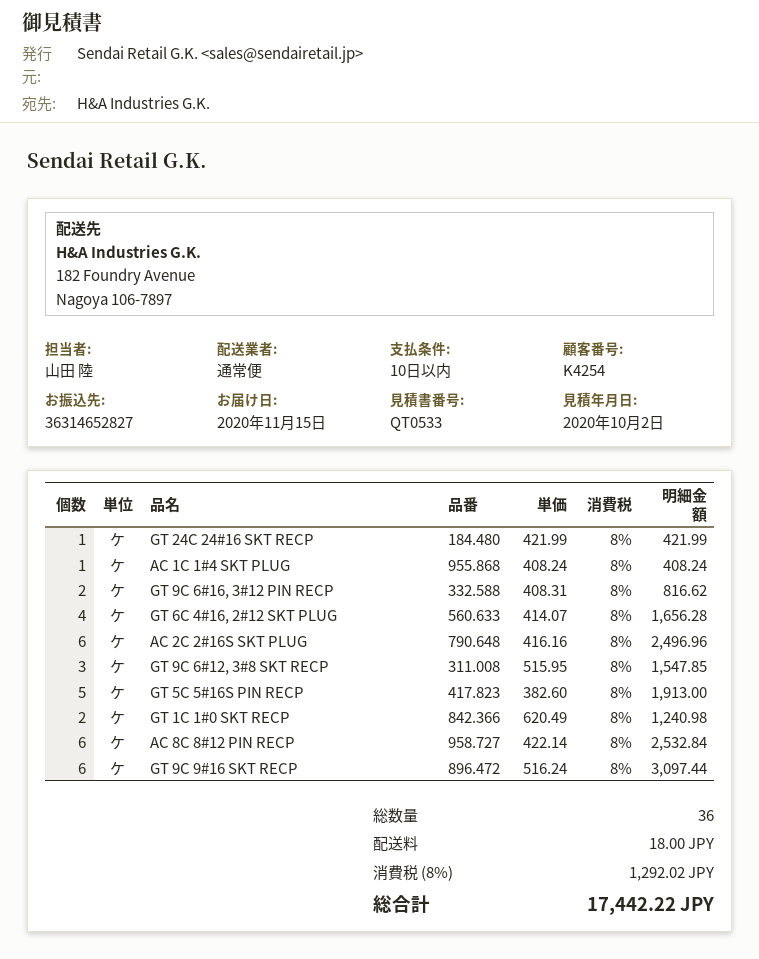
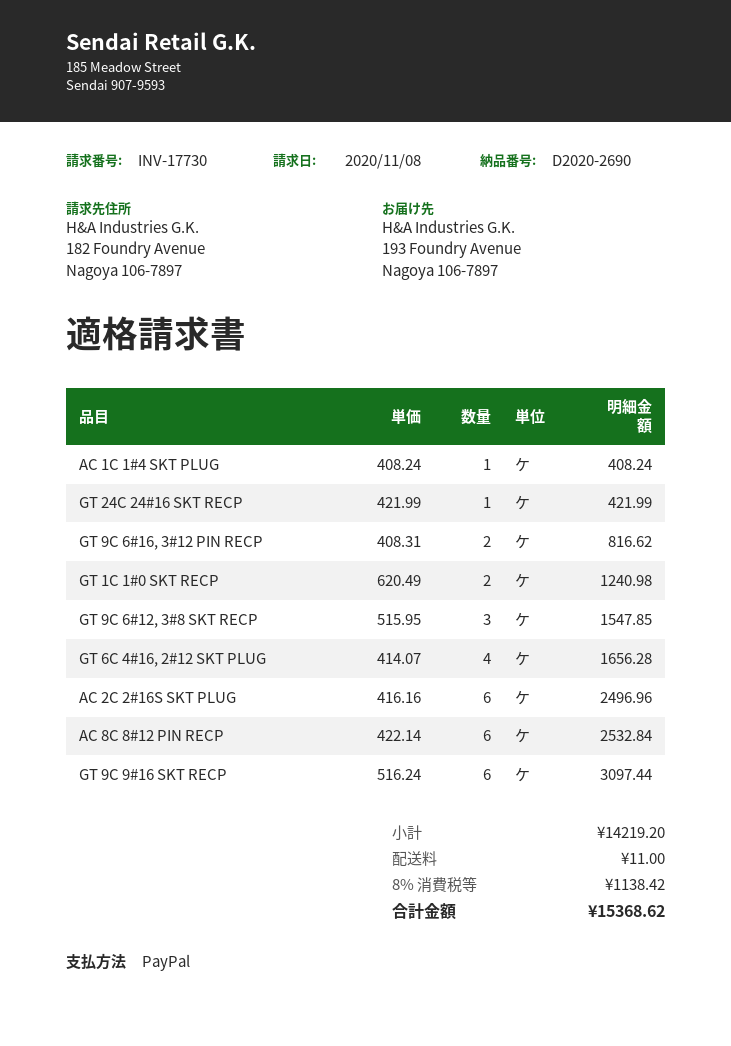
ship to: 182 Foundry Avenue, Nagoya 106-7897 -> 193 Foundry Avenue, Nagoya 106-7897
GT 5C 5#16S PIN RECP: 5 x 382.60 = 1913.00 -> none
shipping: 18.00 -> 11.00
tax: 8% = 1292.02 -> 8% = 1138.42
total: 17442.22 -> 15368.62

